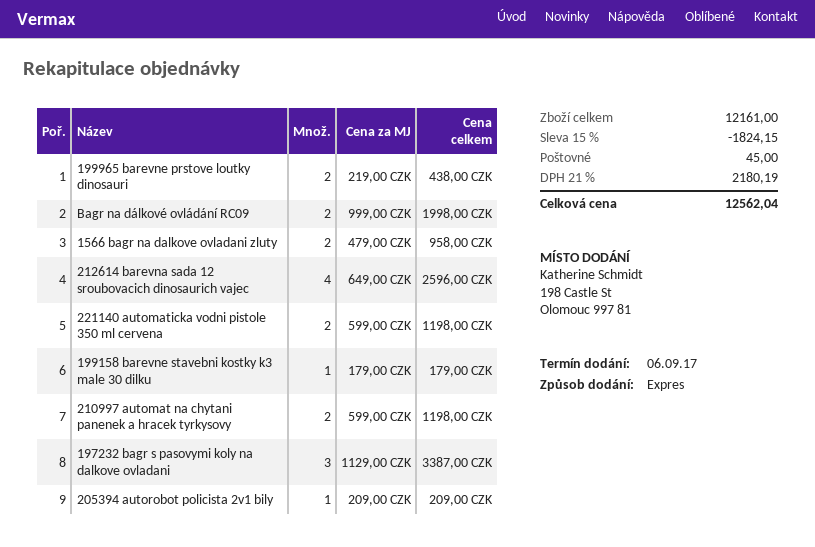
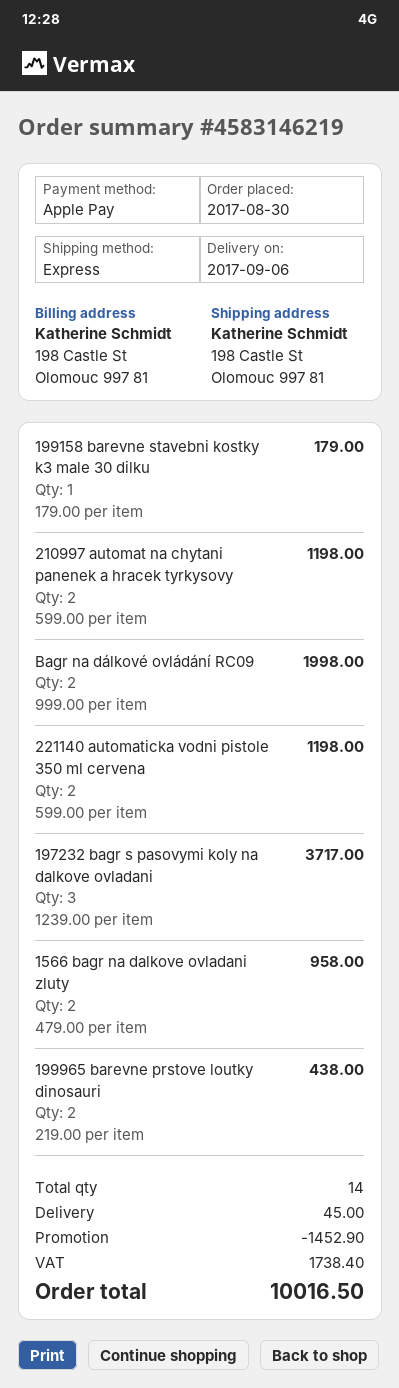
212614 barevna sada 12 sroubovacich dinosaurich vajec: 4 x 649.00 = 2596.00 -> none
197232 bagr s pasovymi koly na dalkove ovladani: 3 x 1129.00 = 3387.00 -> 3 x 1239.00 = 3717.00
205394 autorobot policista 2v1 bily: 1 x 209.00 = 209.00 -> none
discount: 1824.15 -> 1452.90
tax: 2180.19 -> 1738.40
total: 12562.04 -> 10016.50

